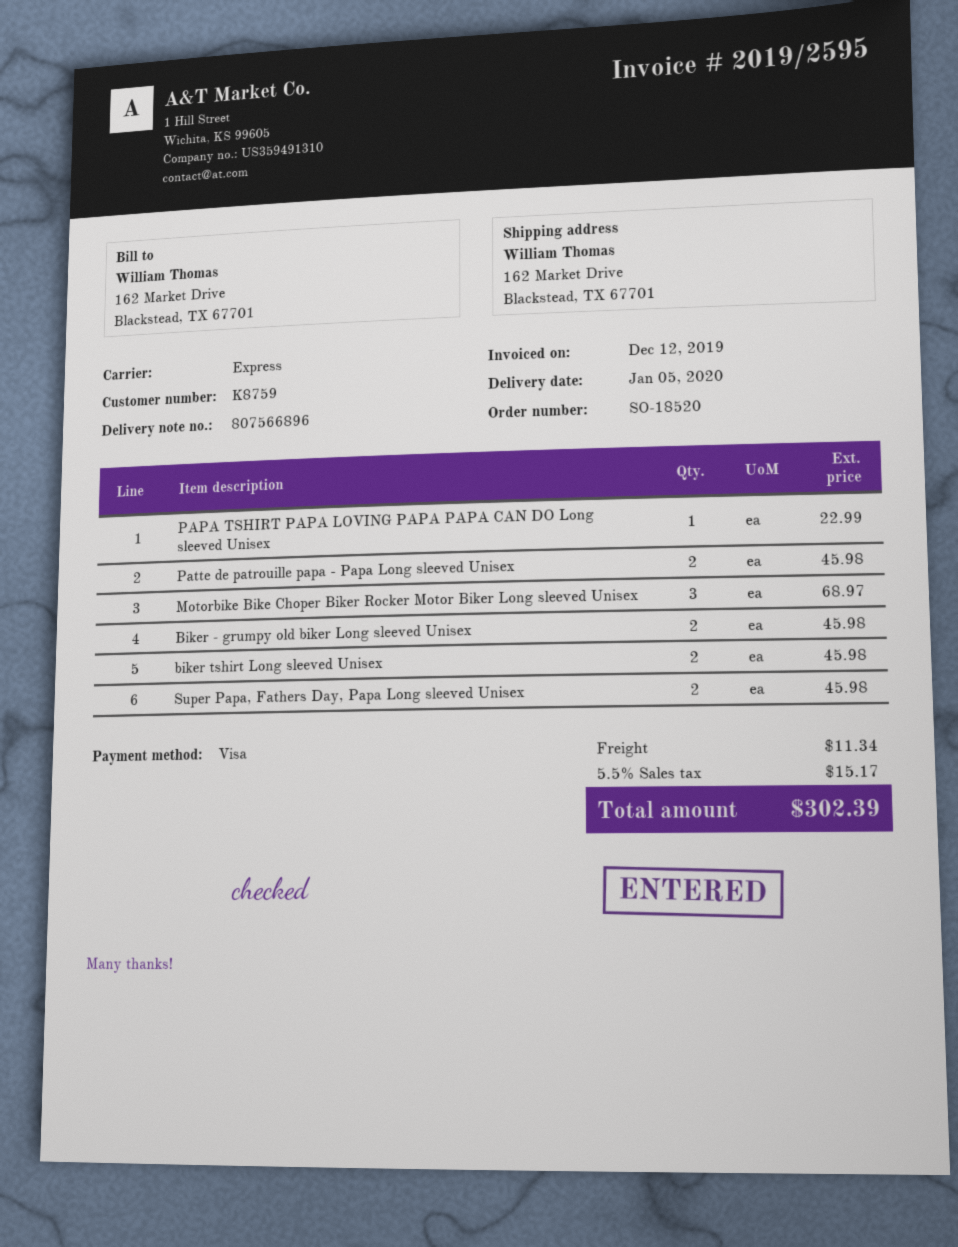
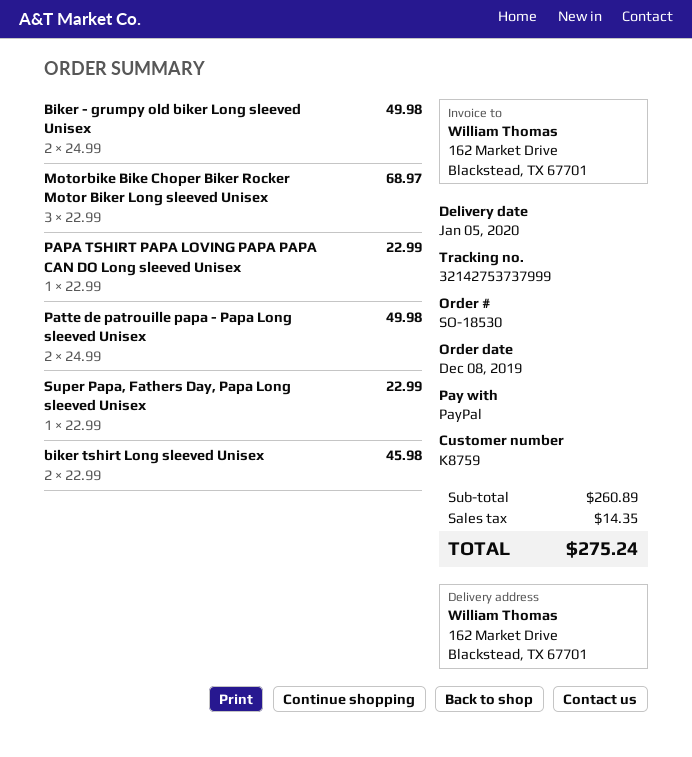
order number: SO-18520 -> SO-18530
payment method: Visa -> PayPal
Patte de patrouille papa - Papa Long sleeved Unisex: 2 for 45.98 -> 2 for 49.98
Biker - grumpy old biker Long sleeved Unisex: 2 for 45.98 -> 2 for 49.98
Super Papa, Fathers Day, Papa Long sleeved Unisex: 2 for 45.98 -> 1 for 22.99
shipping: 11.34 -> none
tax: 15.17 -> 14.35
total: 302.39 -> 275.24

